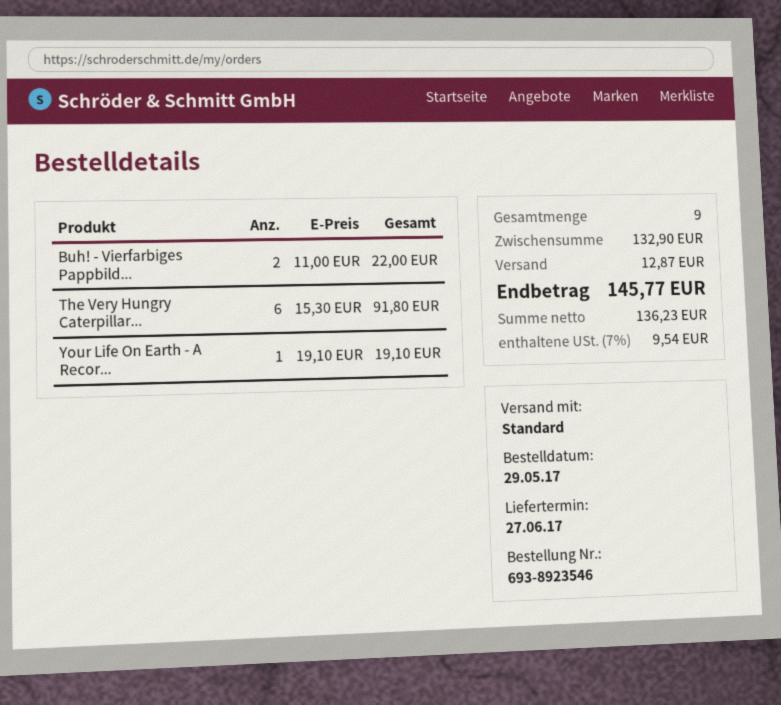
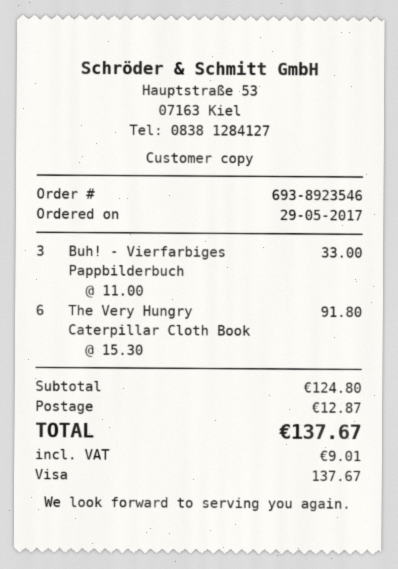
Buh! - Vierfarbiges Pappbild...: 2 x 11.00 = 22.00 -> 3 x 11.00 = 33.00
Your Life On Earth - A Recor...: 1 x 19.10 = 19.10 -> none
subtotal: 132.90 -> 124.80
tax: 9.54 -> 9.01
total: 145.77 -> 137.67

